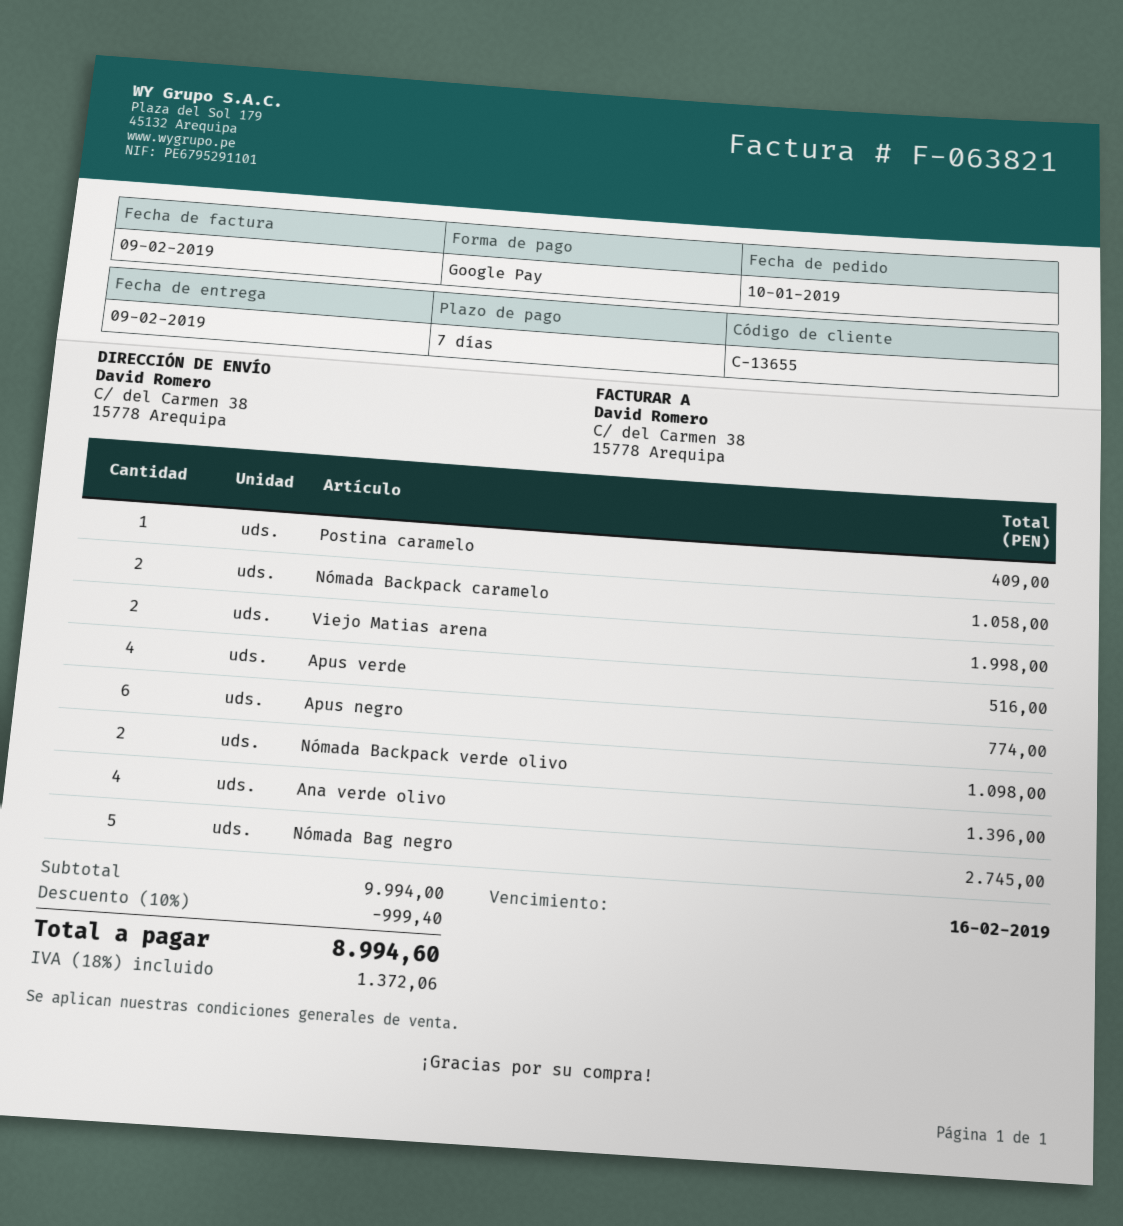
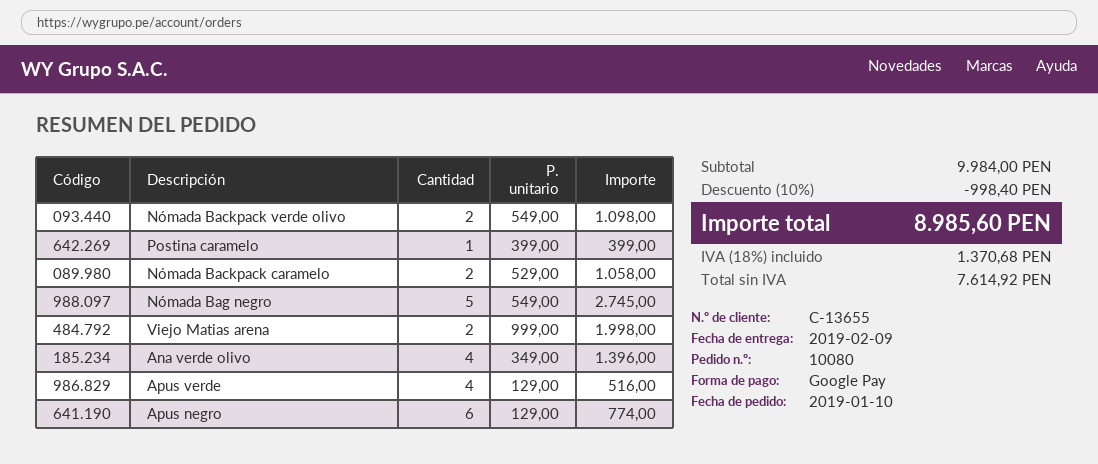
Postina caramelo: 1 for 409.00 -> 1 for 399.00
subtotal: 9994.00 -> 9984.00
discount: 10% = 999.40 -> 10% = 998.40
tax: 18% = 1372.06 -> 18% = 1370.68
total: 8994.60 -> 8985.60

